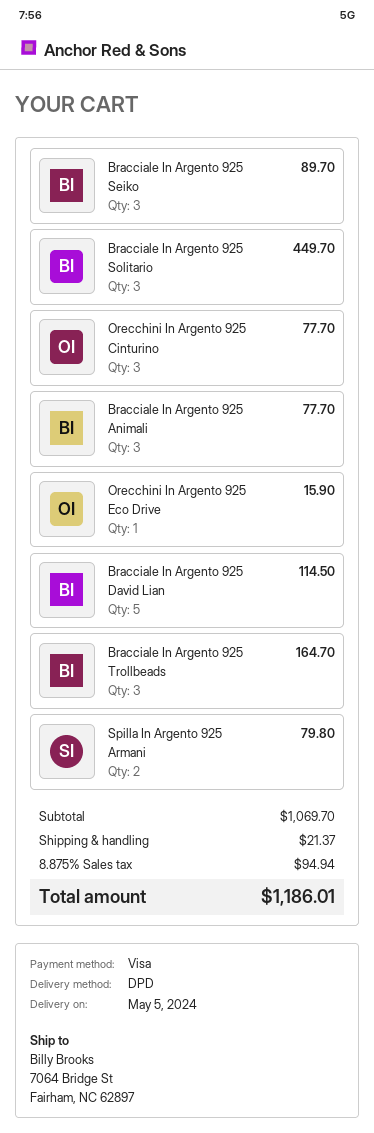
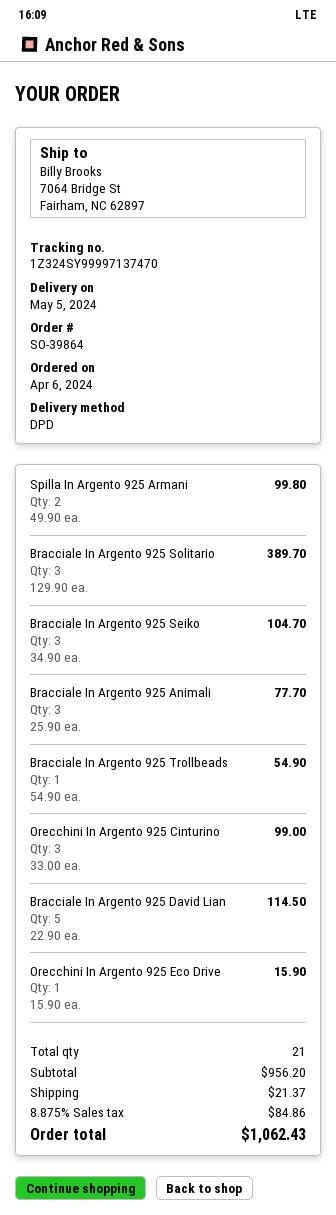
Bracciale In Argento 925 Seiko: 3 for 89.70 -> 3 for 104.70
Bracciale In Argento 925 Solitario: 3 for 449.70 -> 3 for 389.70
Orecchini In Argento 925 Cinturino: 3 for 77.70 -> 3 for 99.00
Bracciale In Argento 925 Trollbeads: 3 for 164.70 -> 1 for 54.90
Spilla In Argento 925 Armani: 2 for 79.80 -> 2 for 99.80
subtotal: 1069.70 -> 956.20
tax: 8.875% = 94.94 -> 8.875% = 84.86
total: 1186.01 -> 1062.43

